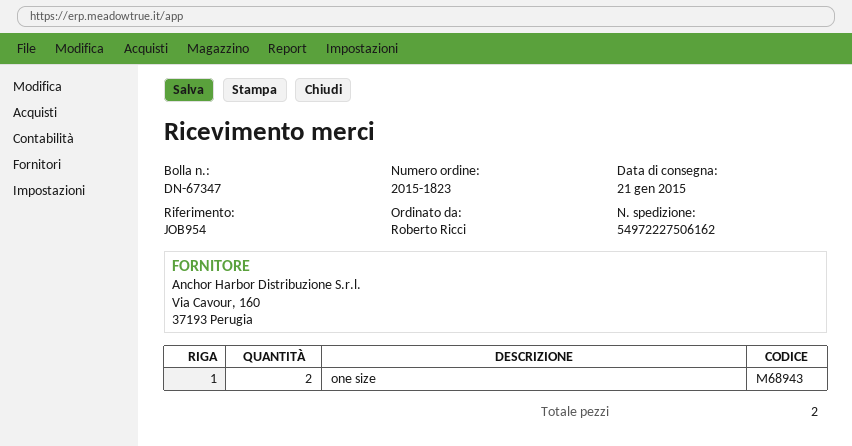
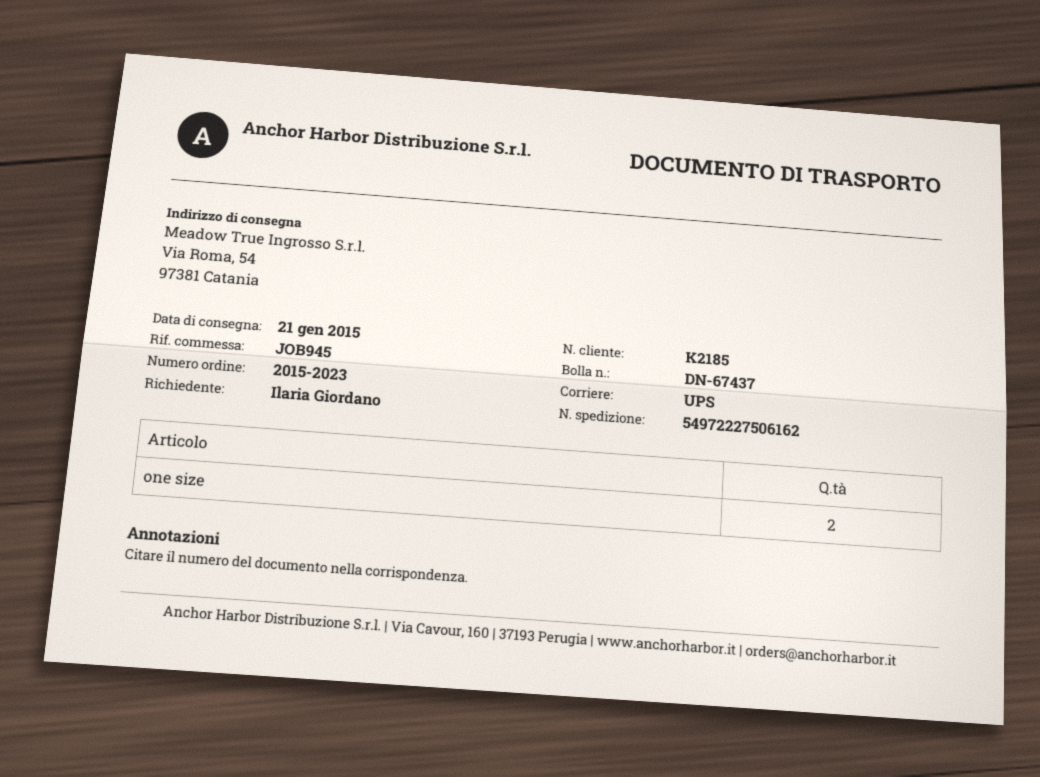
order number: 2015-1823 -> 2015-2023
delivery note number: DN-67347 -> DN-67437
reference: JOB954 -> JOB945
ordered by: Roberto Ricci -> Ilaria Giordano

